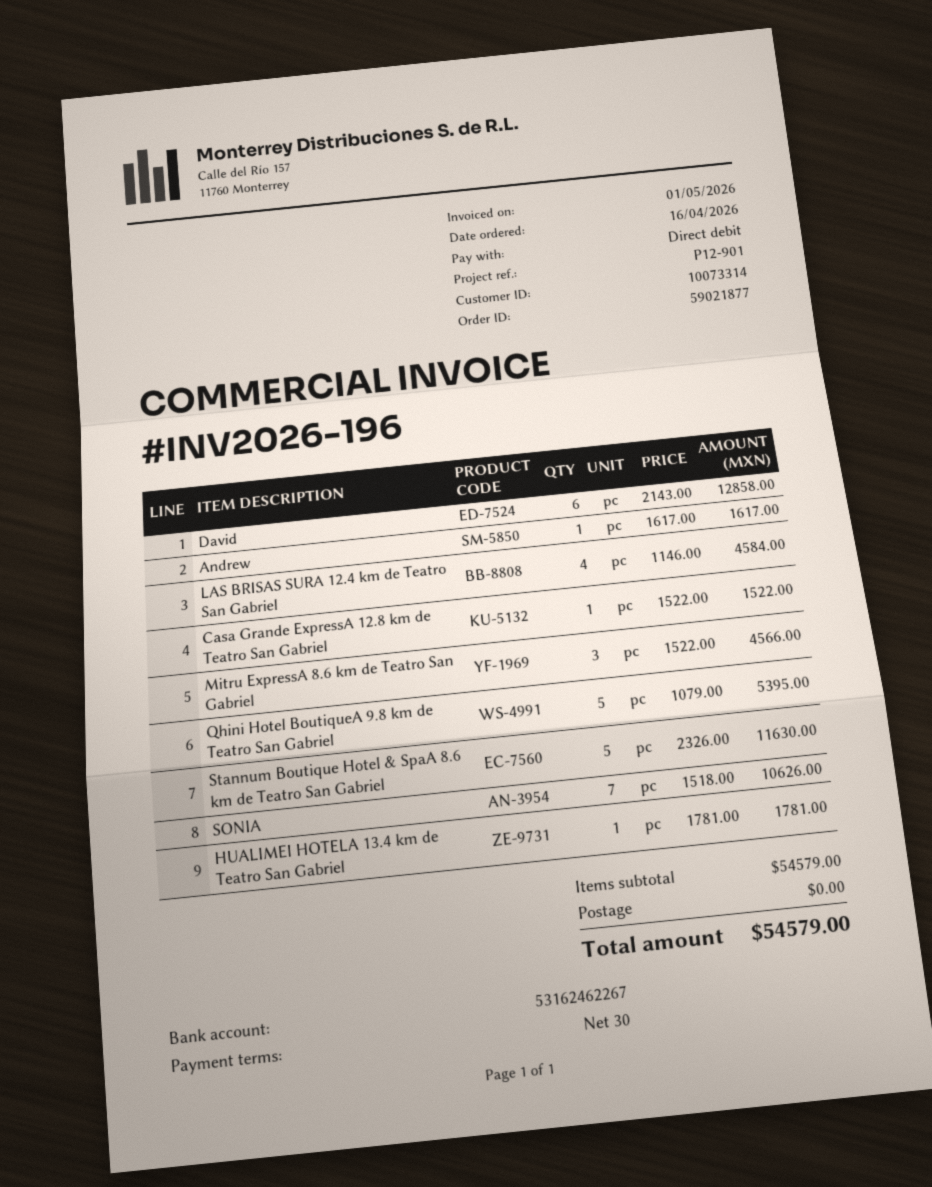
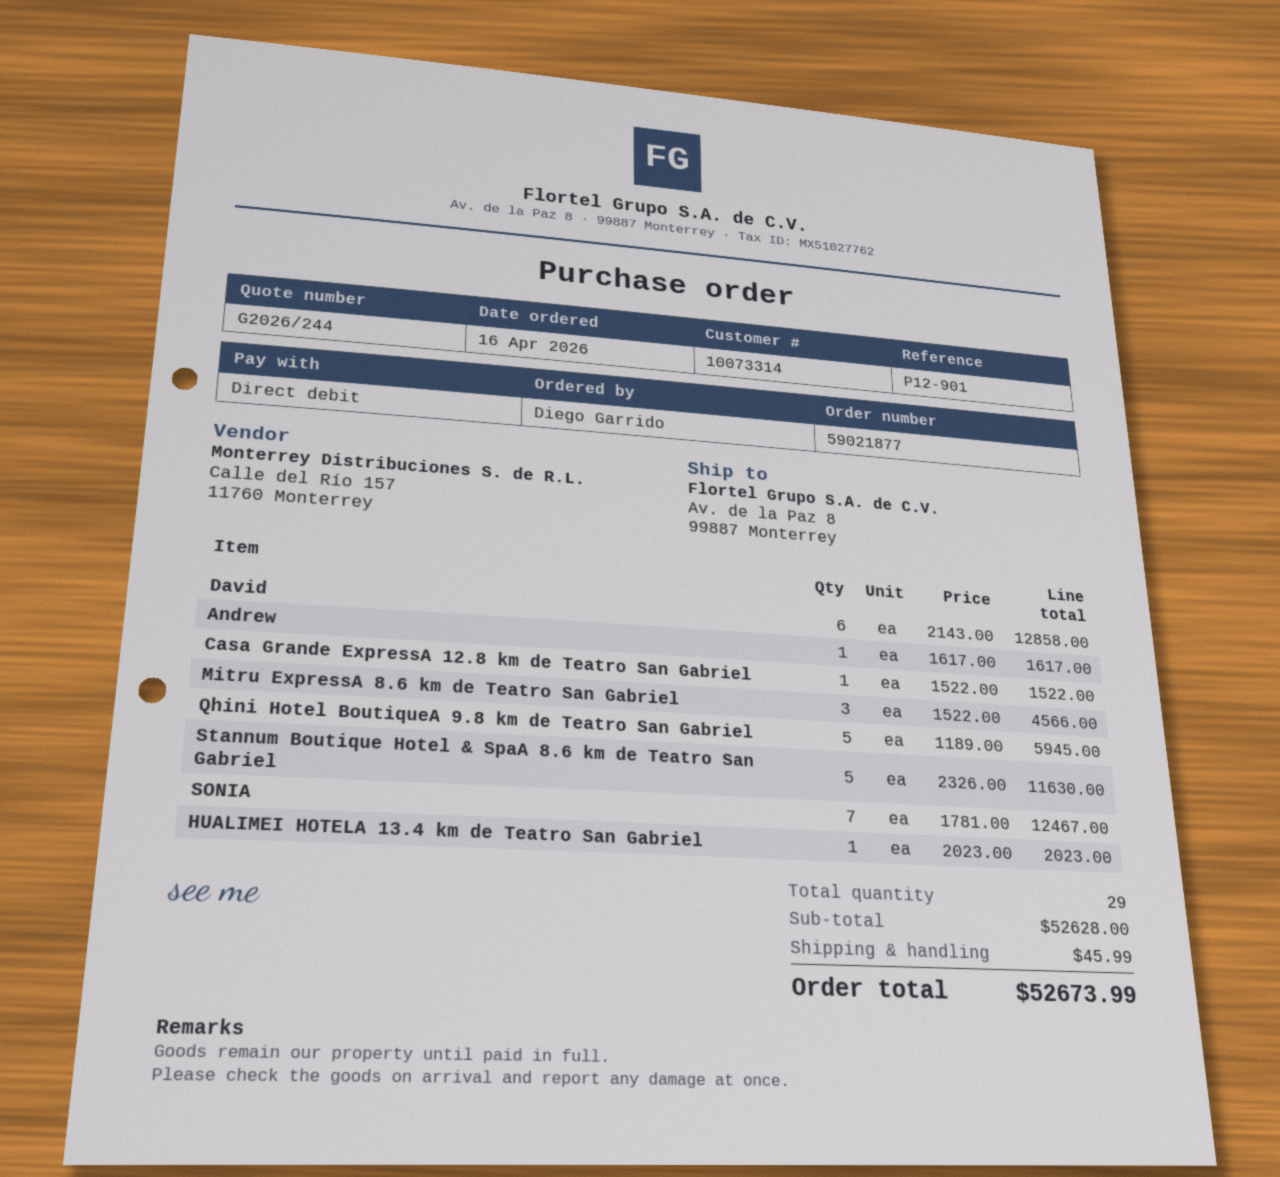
LAS BRISAS SURA 12.4 km de Teatro San Gabriel: 4 x 1146.00 = 4584.00 -> none
Qhini Hotel BoutiqueA 9.8 km de Teatro San Gabriel: 5 x 1079.00 = 5395.00 -> 5 x 1189.00 = 5945.00
SONIA: 7 x 1518.00 = 10626.00 -> 7 x 1781.00 = 12467.00
HUALIMEI HOTELA 13.4 km de Teatro San Gabriel: 1 x 1781.00 = 1781.00 -> 1 x 2023.00 = 2023.00
subtotal: 54579.00 -> 52628.00
shipping: 0.00 -> 45.99
total: 54579.00 -> 52673.99

